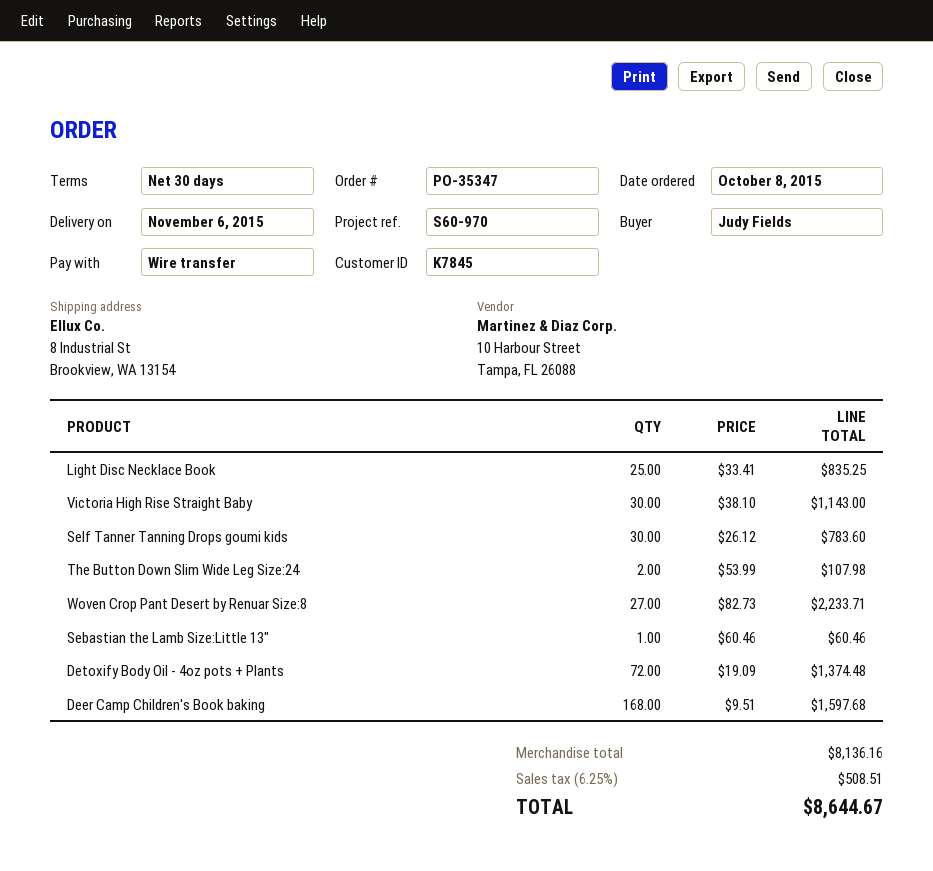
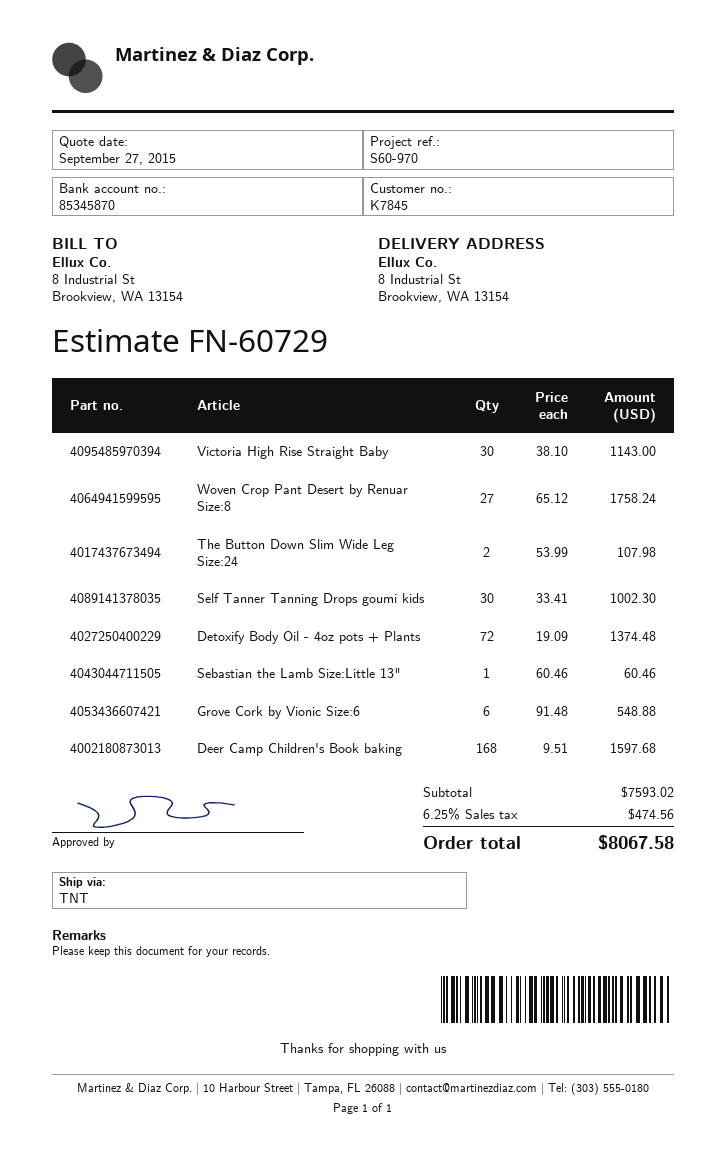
Light Disc Necklace Book: 25 x 33.41 = 835.25 -> none
Self Tanner Tanning Drops goumi kids: 30 x 26.12 = 783.60 -> 30 x 33.41 = 1002.30
Woven Crop Pant Desert by Renuar Size:8: 27 x 82.73 = 2233.71 -> 27 x 65.12 = 1758.24
Grove Cork by Vionic Size:6: none -> 6 x 91.48 = 548.88
subtotal: 8136.16 -> 7593.02
tax: 6.25% = 508.51 -> 6.25% = 474.56
total: 8644.67 -> 8067.58

